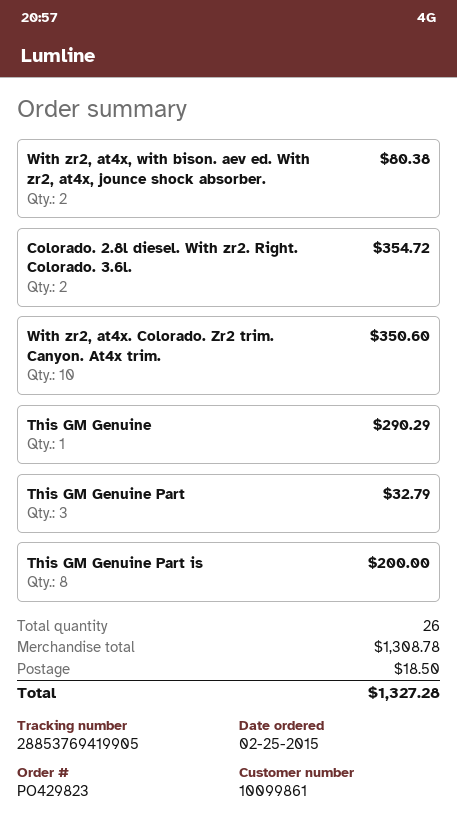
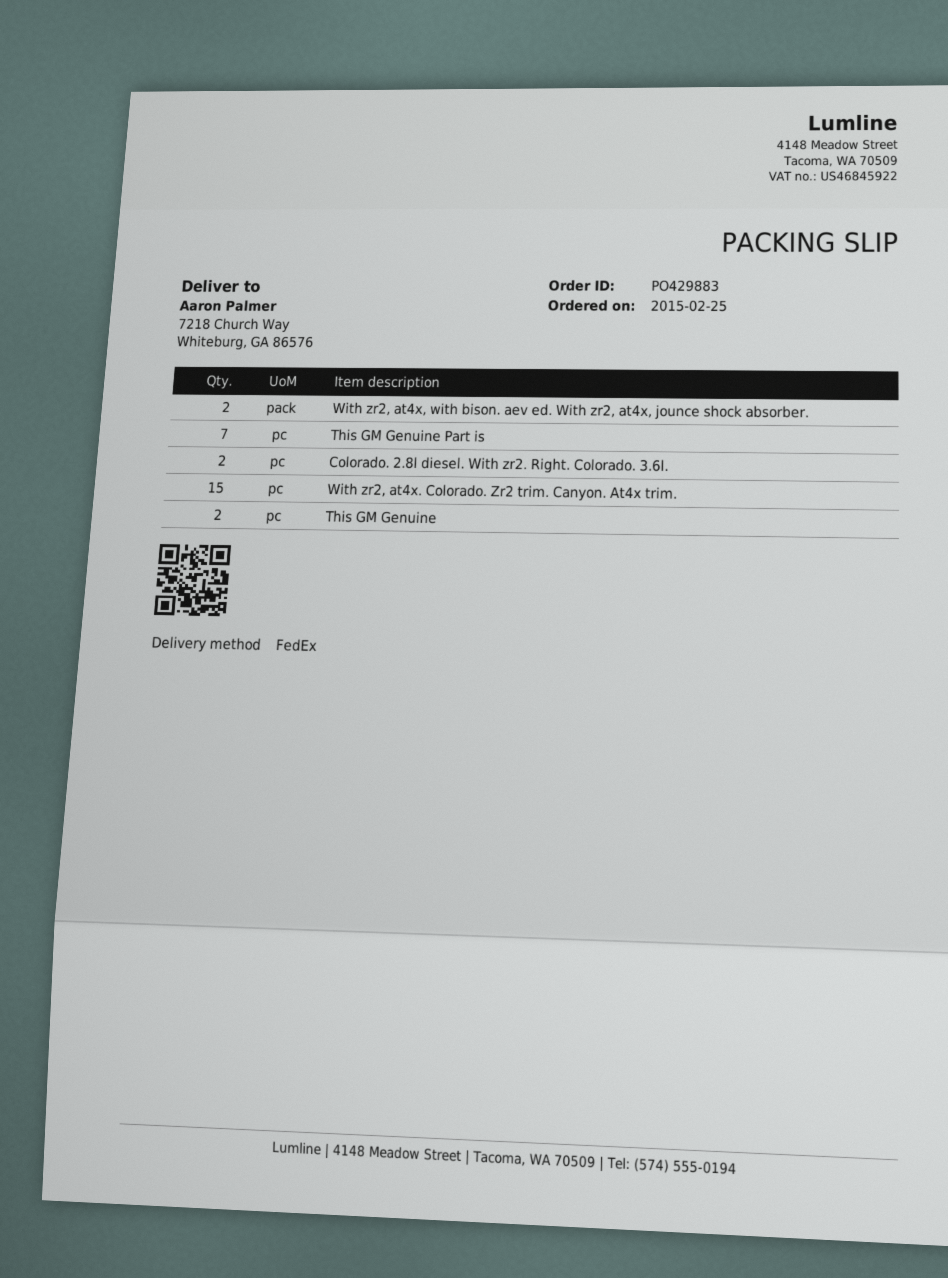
order number: PO429823 -> PO429883
With zr2, at4x. Colorado. Zr2 trim. Canyon. At4x trim.: 10 -> 15
This GM Genuine: 1 -> 2
This GM Genuine Part: 3 -> none
This GM Genuine Part is: 8 -> 7

